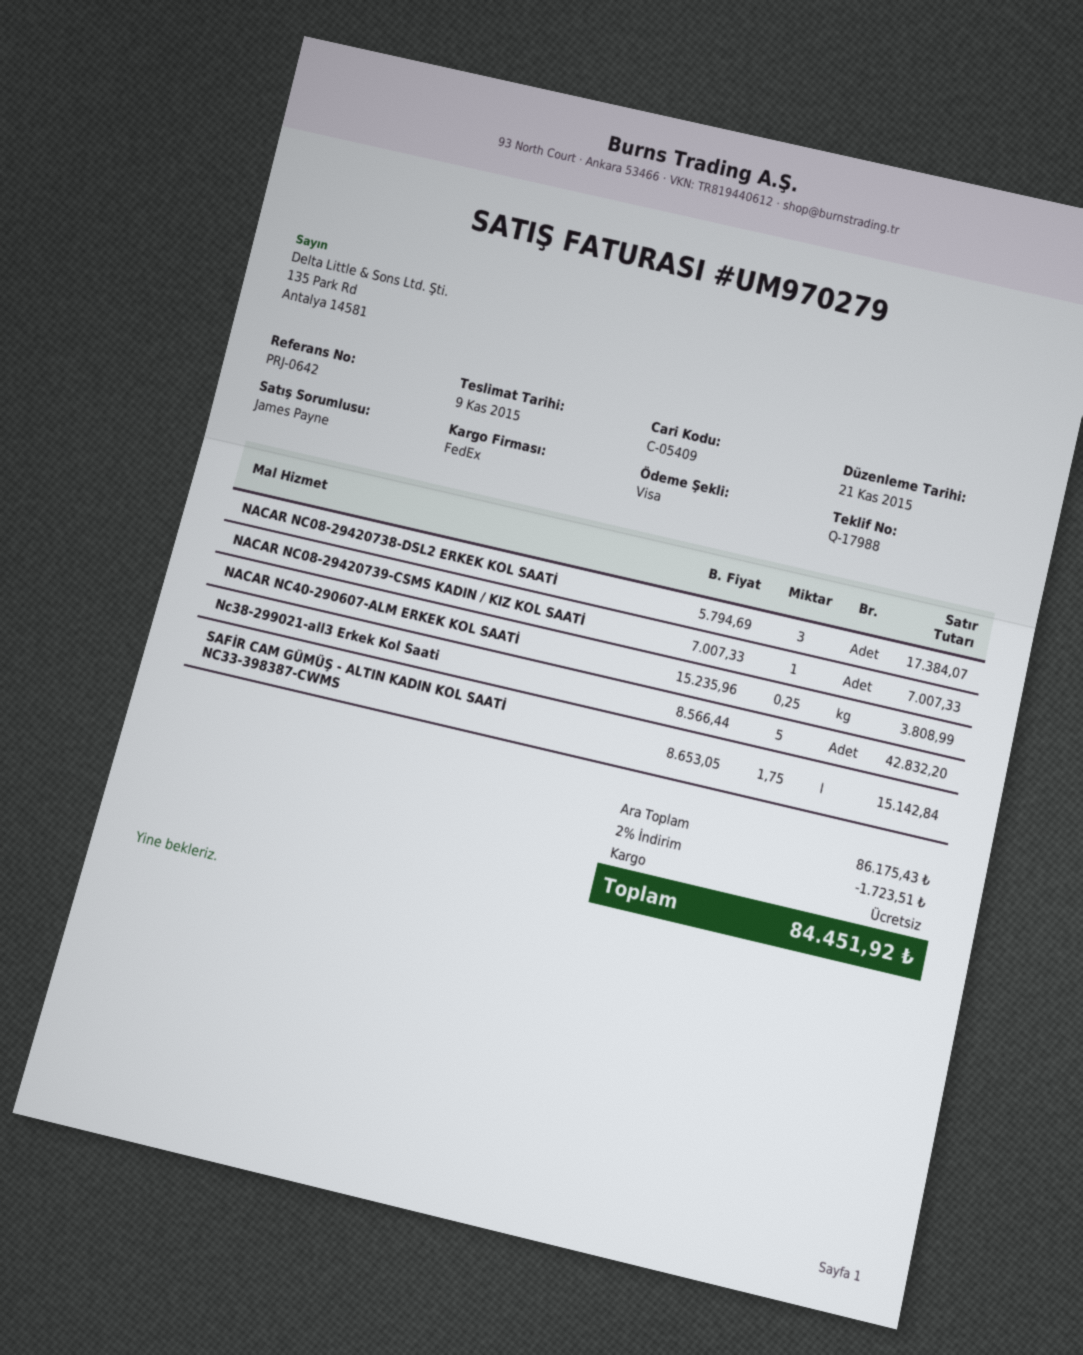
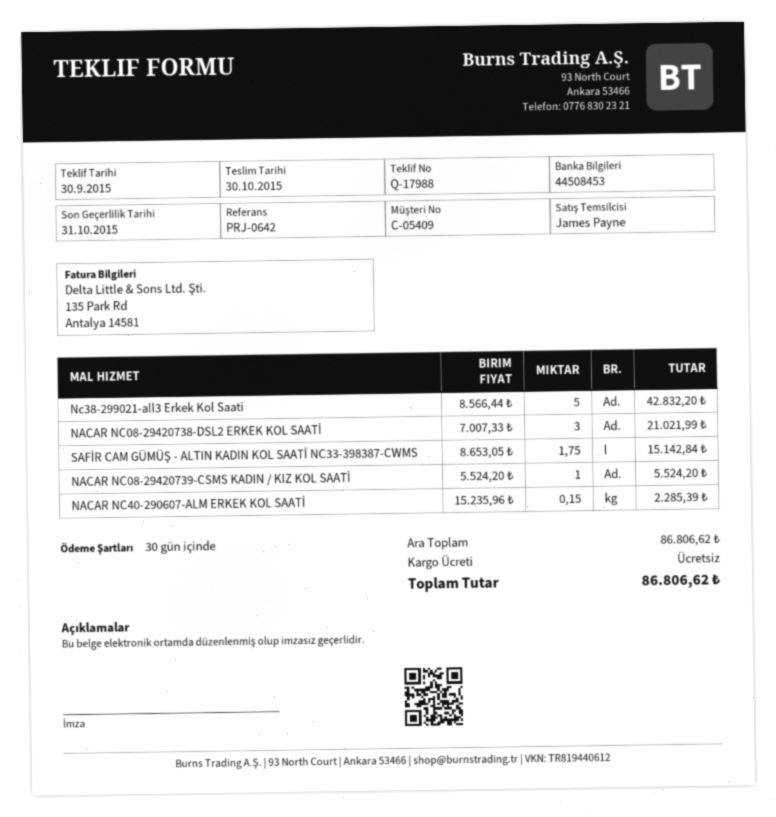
delivery date: 2015-11-09 -> 2015-10-30
NACAR NC08-29420738-DSL2 ERKEK KOL SAATİ: 3 x 5794.69 = 17384.07 -> 3 x 7007.33 = 21021.99
NACAR NC08-29420739-CSMS KADIN / KIZ KOL SAATİ: 1 x 7007.33 = 7007.33 -> 1 x 5524.20 = 5524.20
NACAR NC40-290607-ALM ERKEK KOL SAATİ: 0.25 x 15235.96 = 3808.99 -> 0.15 x 15235.96 = 2285.39
subtotal: 86175.43 -> 86806.62
discount: 2% = 1723.51 -> none
total: 84451.92 -> 86806.62

